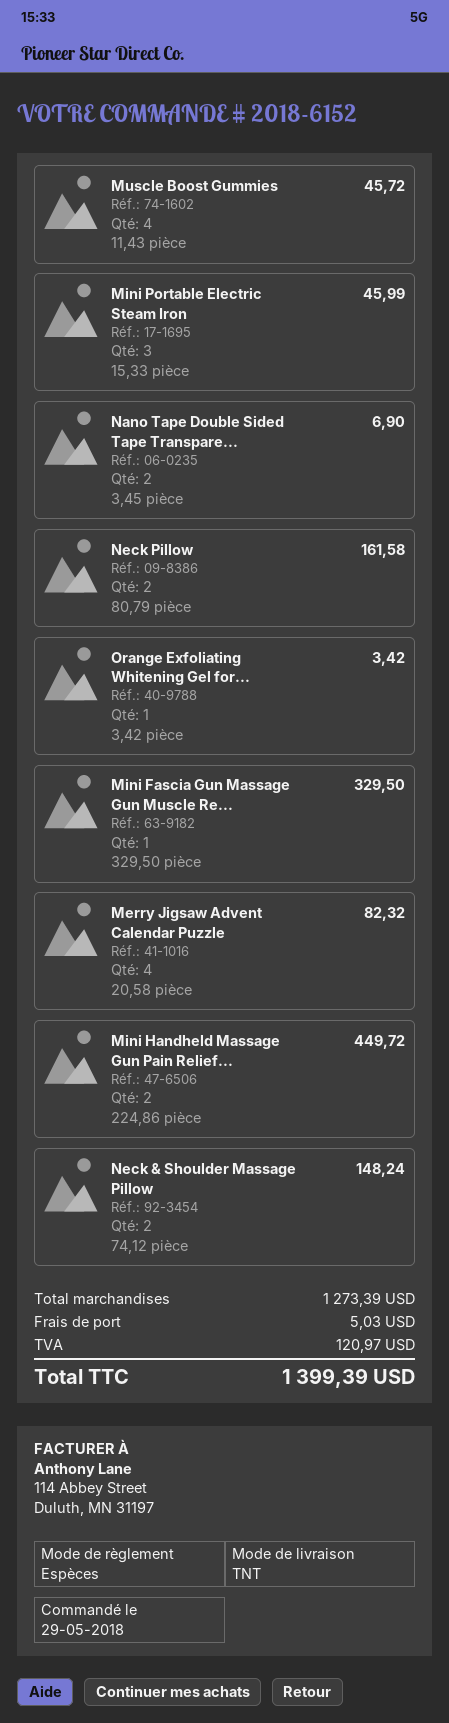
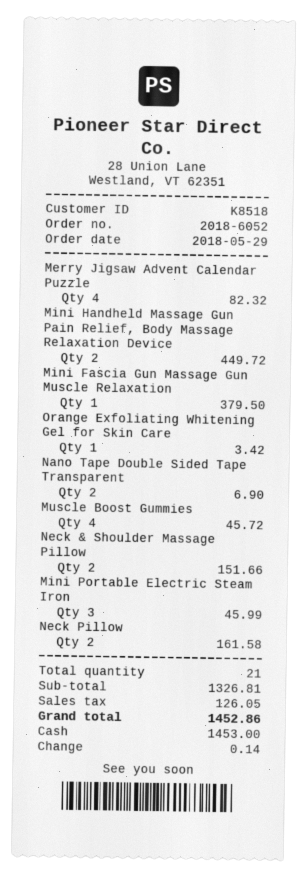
order number: 2018-6152 -> 2018-6052
Mini Fascia Gun Massage Gun Muscle Re...: 1 for 329.50 -> 1 for 379.50
Neck & Shoulder Massage Pillow: 2 for 148.24 -> 2 for 151.66
subtotal: 1273.39 -> 1326.81
shipping: 5.03 -> none
tax: 120.97 -> 126.05
total: 1399.39 -> 1452.86

